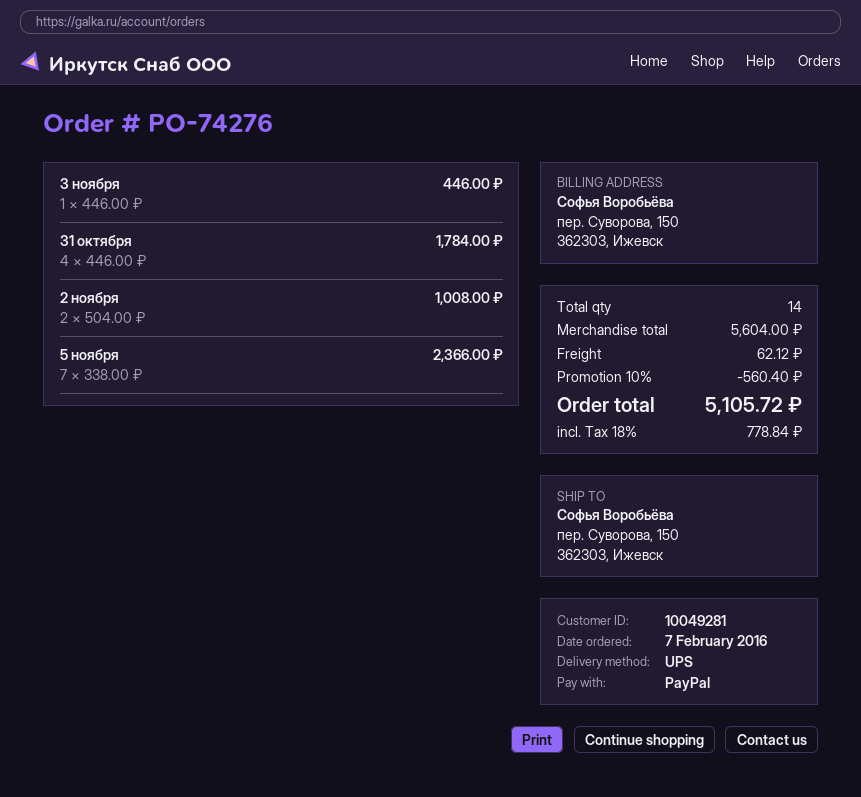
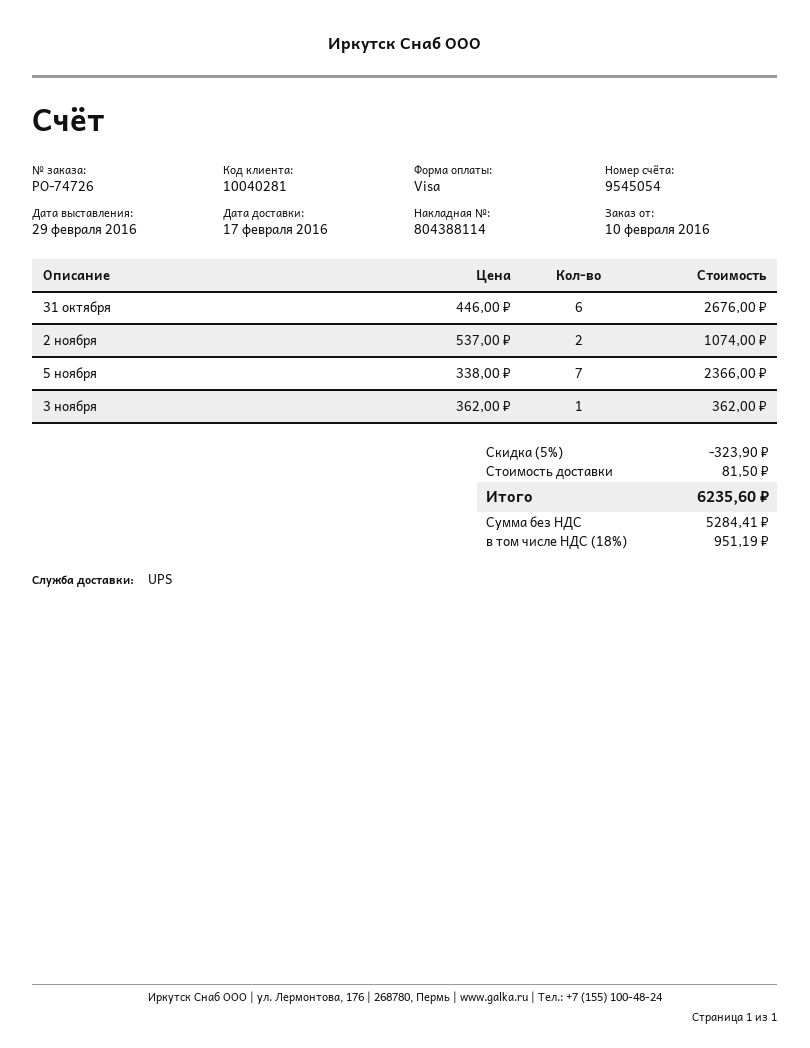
order number: PO-74276 -> PO-74726
order date: 2016-02-07 -> 2016-02-10
customer number: 10049281 -> 10040281
payment method: PayPal -> Visa
3 ноября: 1 x 446.00 = 446.00 -> 1 x 362.00 = 362.00
31 октября: 4 x 446.00 = 1784.00 -> 6 x 446.00 = 2676.00
2 ноября: 2 x 504.00 = 1008.00 -> 2 x 537.00 = 1074.00
discount: 10% = 560.40 -> 5% = 323.90
shipping: 62.12 -> 81.50
tax: 18% = 778.84 -> 18% = 951.19
total: 5105.72 -> 6235.60

